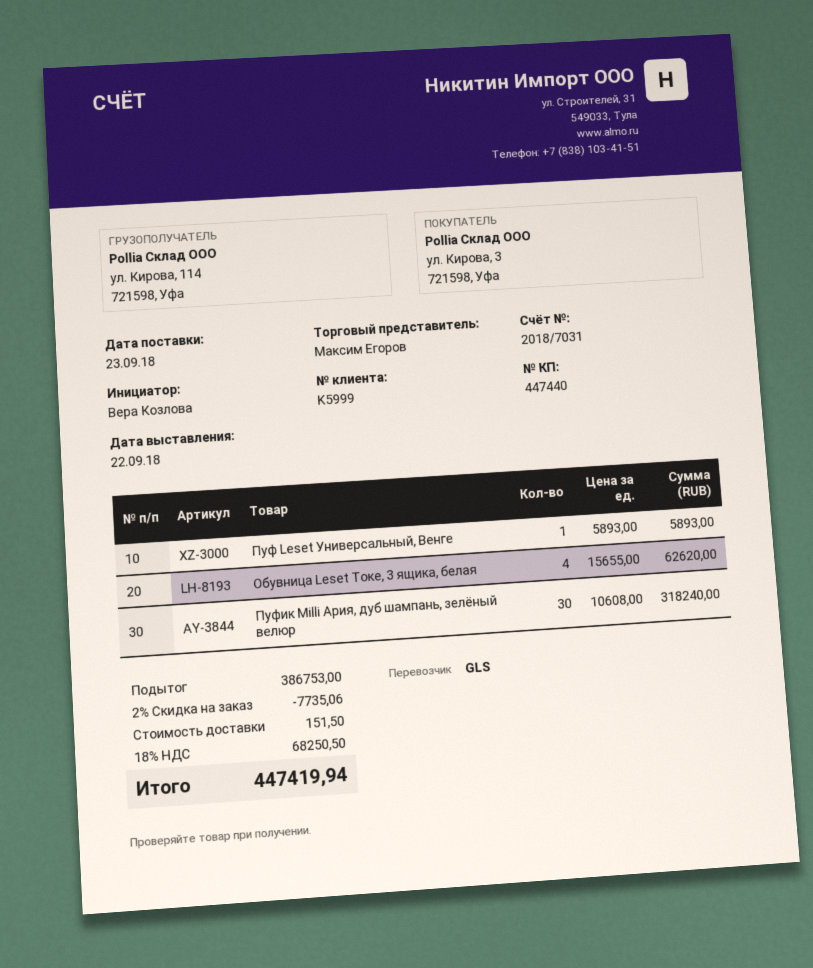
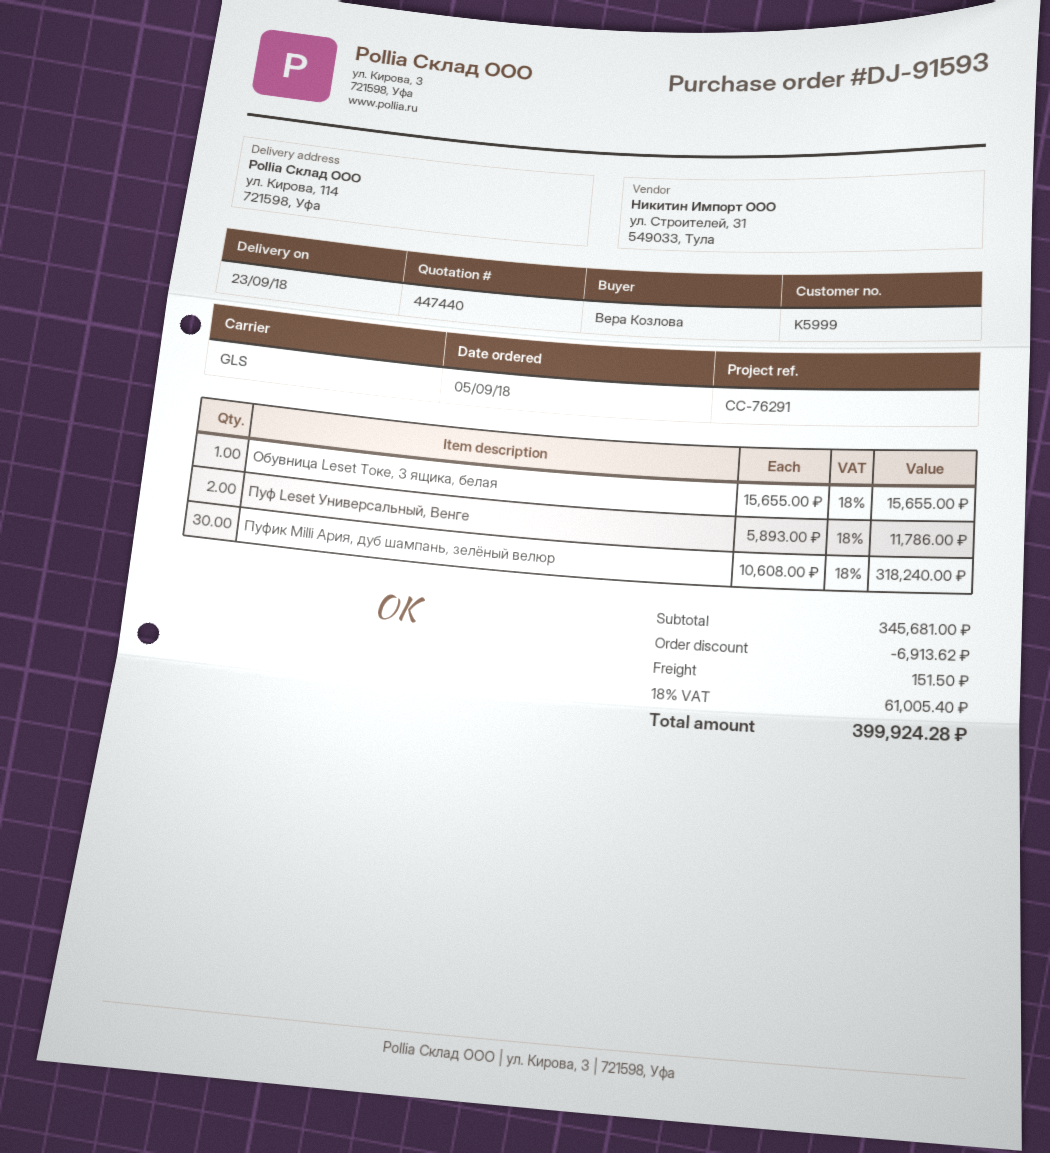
Пуф Leset Универсальный, Венге: 1 x 5893.00 = 5893.00 -> 2 x 5893.00 = 11786.00
Обувница Leset Токе, 3 ящика, белая: 4 x 15655.00 = 62620.00 -> 1 x 15655.00 = 15655.00
subtotal: 386753.00 -> 345681.00
discount: 7735.06 -> 6913.62
tax: 18% = 68250.50 -> 18% = 61005.40
total: 447419.94 -> 399924.28

